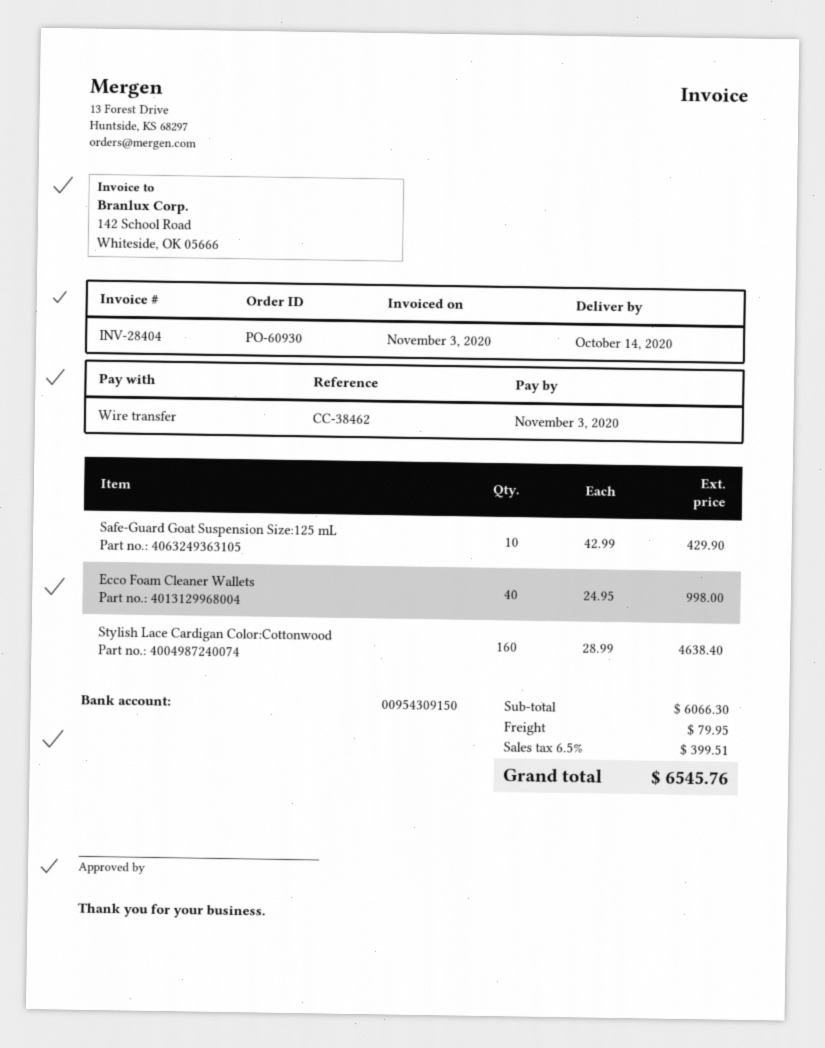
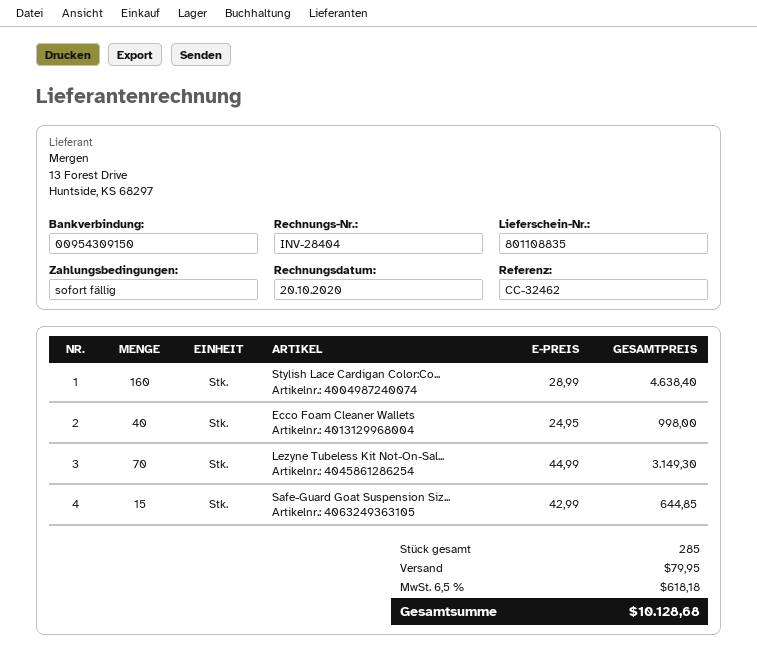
invoice date: 2020-11-03 -> 2020-10-20
reference: CC-38462 -> CC-32462
Safe-Guard Goat Suspension Size:125 mL: 10 x 42.99 = 429.90 -> 15 x 42.99 = 644.85
Lezyne Tubeless Kit Not-On-Sal...: none -> 70 x 44.99 = 3149.30
tax: 6.5% = 399.51 -> 6.5% = 618.18
total: 6545.76 -> 10128.68

